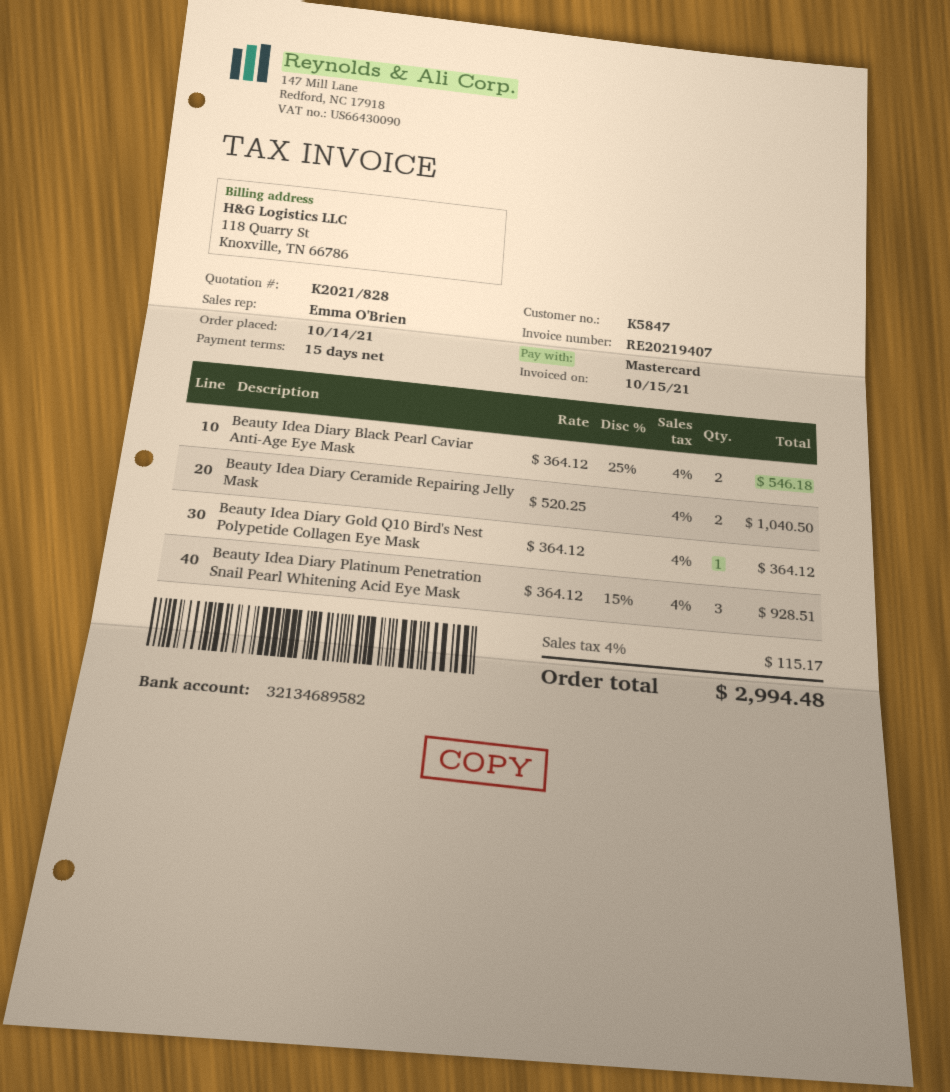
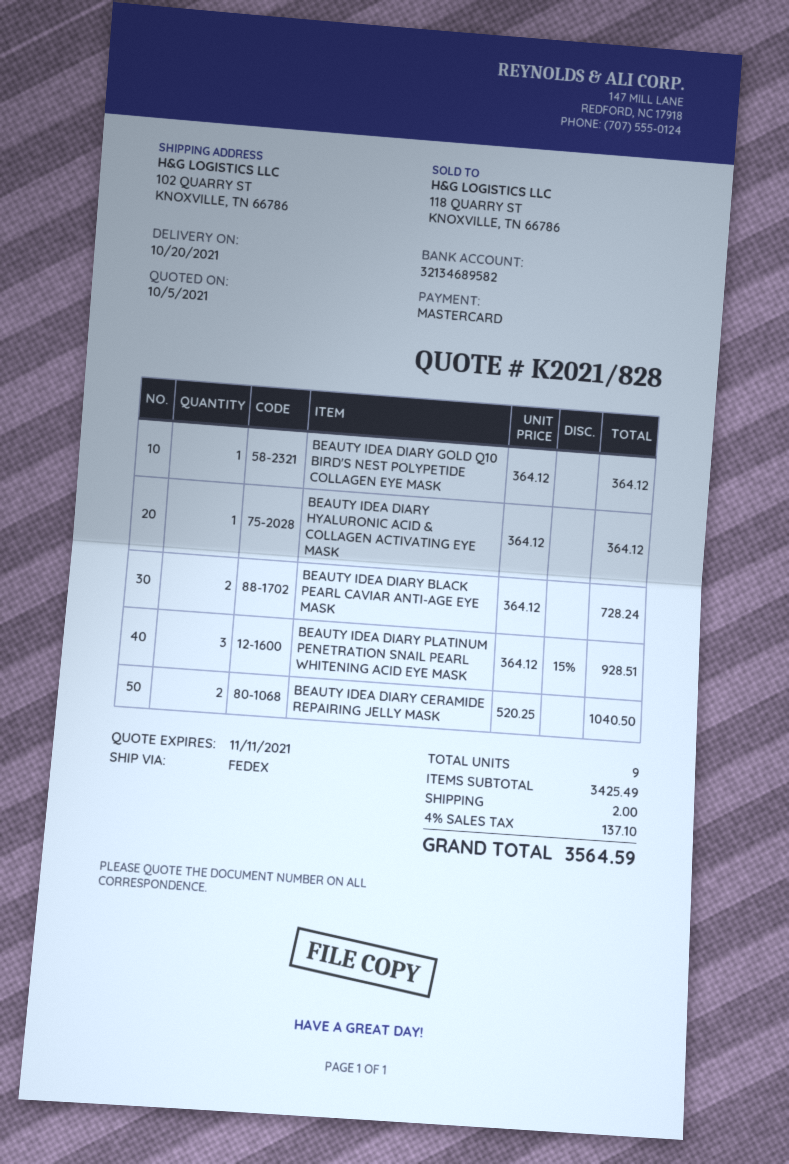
Beauty Idea Diary Black Pearl Caviar Anti-Age Eye Mask: 2 x 364.12 - 25% = 546.18 -> 2 x 364.12 = 728.24
BEAUTY IDEA DIARY HYALURONIC ACID & COLLAGEN ACTIVATING EYE MASK: none -> 1 x 364.12 = 364.12
shipping: none -> 2.00
tax: 4% = 115.17 -> 4% = 137.10
total: 2994.48 -> 3564.59

